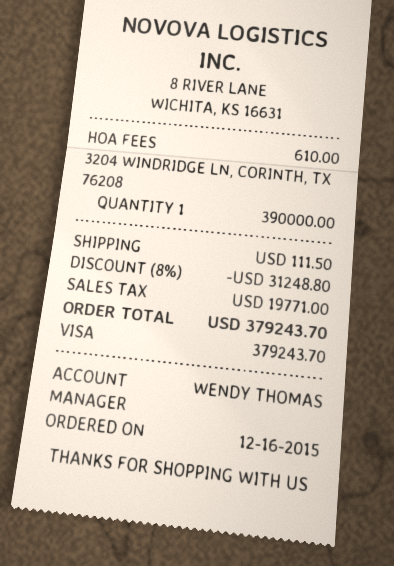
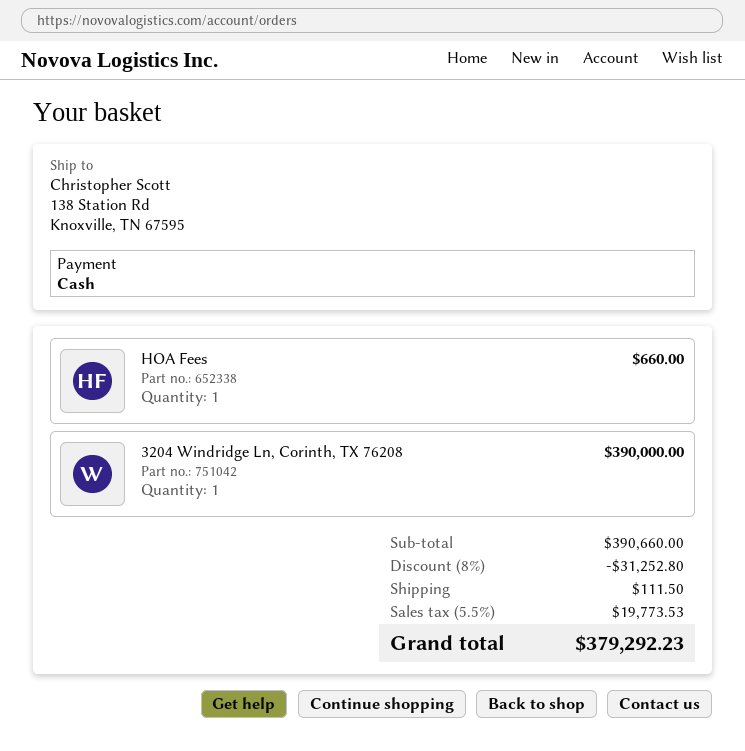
payment method: Visa -> cash
HOA FEES: 1 for 610.00 -> 1 for 660.00
discount: 8% = 31248.80 -> 8% = 31252.80
tax: 19771.00 -> 19773.53
total: 379243.70 -> 379292.23

